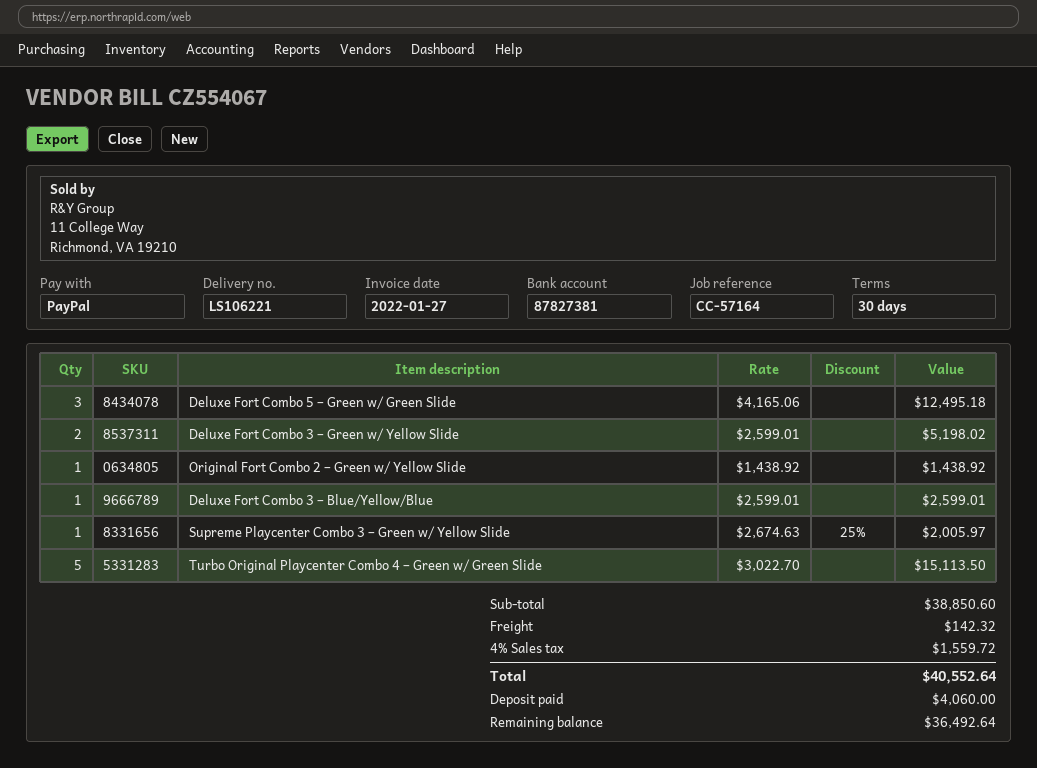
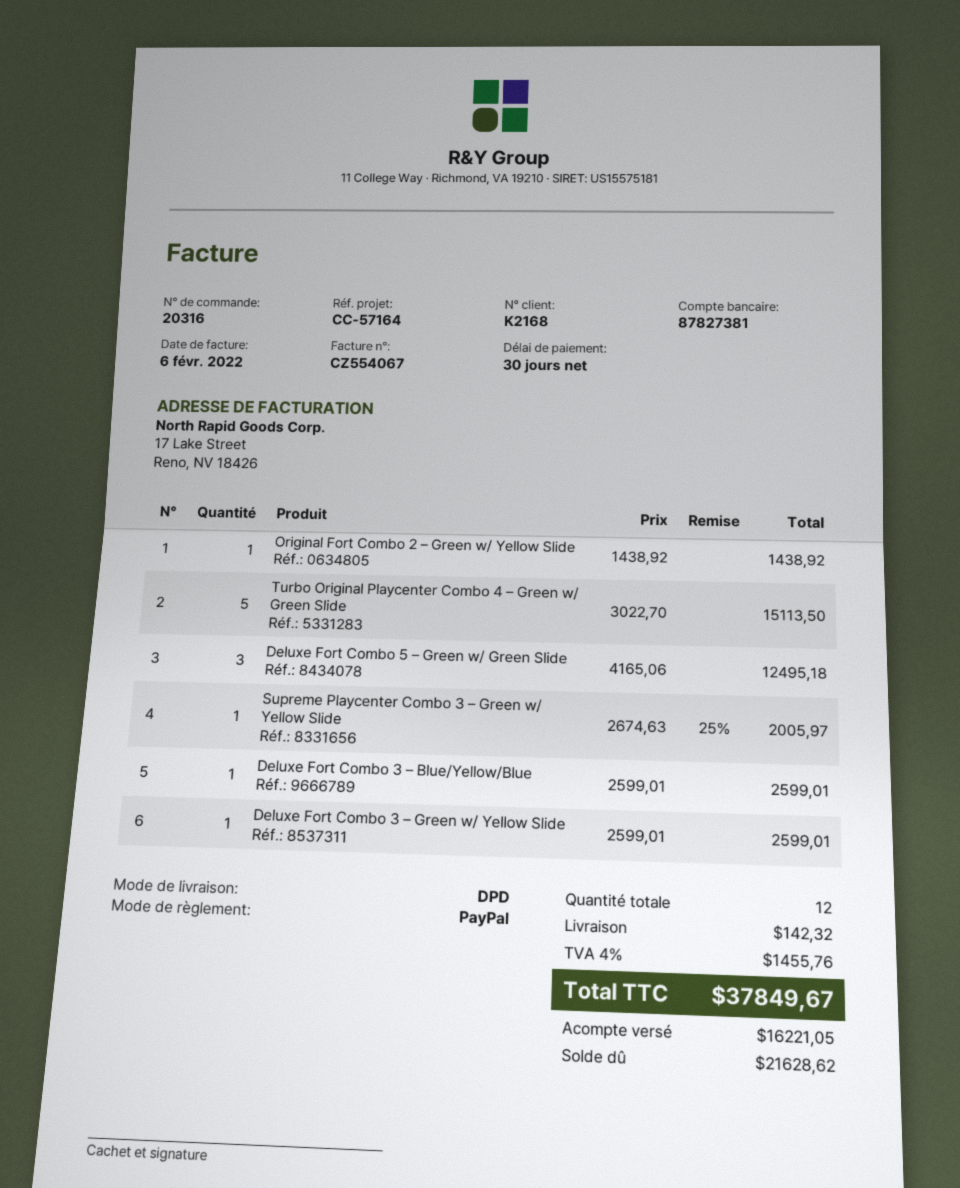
invoice date: 2022-01-27 -> 2022-02-06
Deluxe Fort Combo 3 – Green w/ Yellow Slide: 2 x 2599.01 = 5198.02 -> 1 x 2599.01 = 2599.01
tax: 4% = 1559.72 -> 4% = 1455.76
total: 40552.64 -> 37849.67
deposit: 4060.00 -> 16221.05
balance: 36492.64 -> 21628.62

